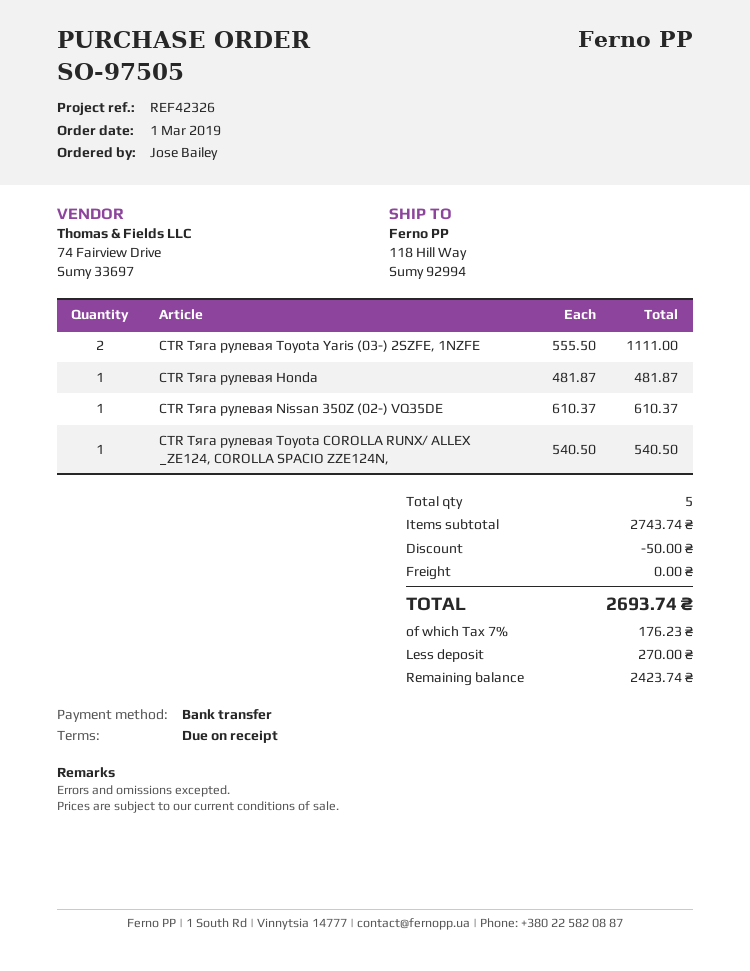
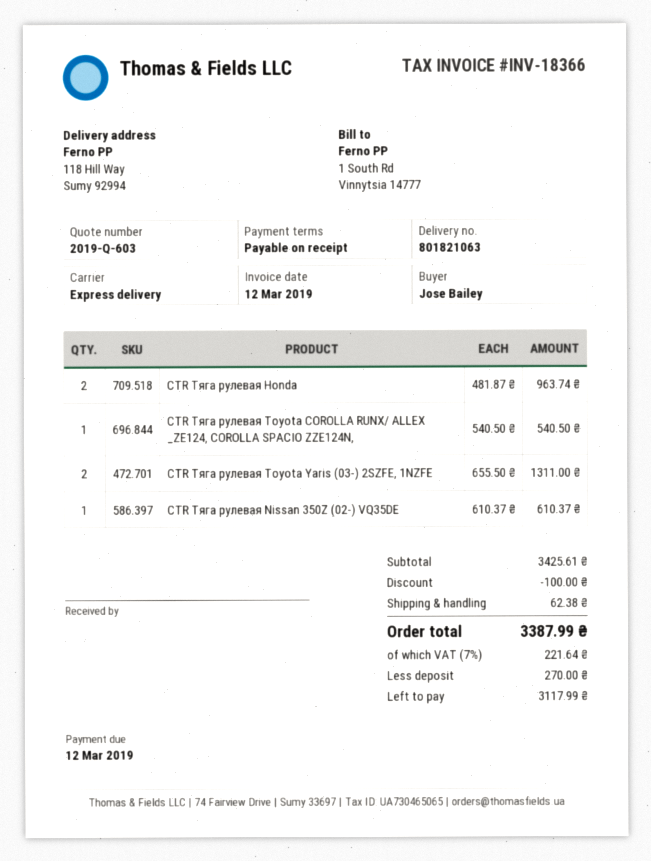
CTR Тяга рулевая Toyota Yaris (03-) 2SZFE, 1NZFE: 2 x 555.50 = 1111.00 -> 2 x 655.50 = 1311.00
CTR Тяга рулевая Honda: 1 x 481.87 = 481.87 -> 2 x 481.87 = 963.74
subtotal: 2743.74 -> 3425.61
discount: 50.00 -> 100.00
shipping: 0.00 -> 62.38
tax: 7% = 176.23 -> 7% = 221.64
total: 2693.74 -> 3387.99
balance: 2423.74 -> 3117.99

